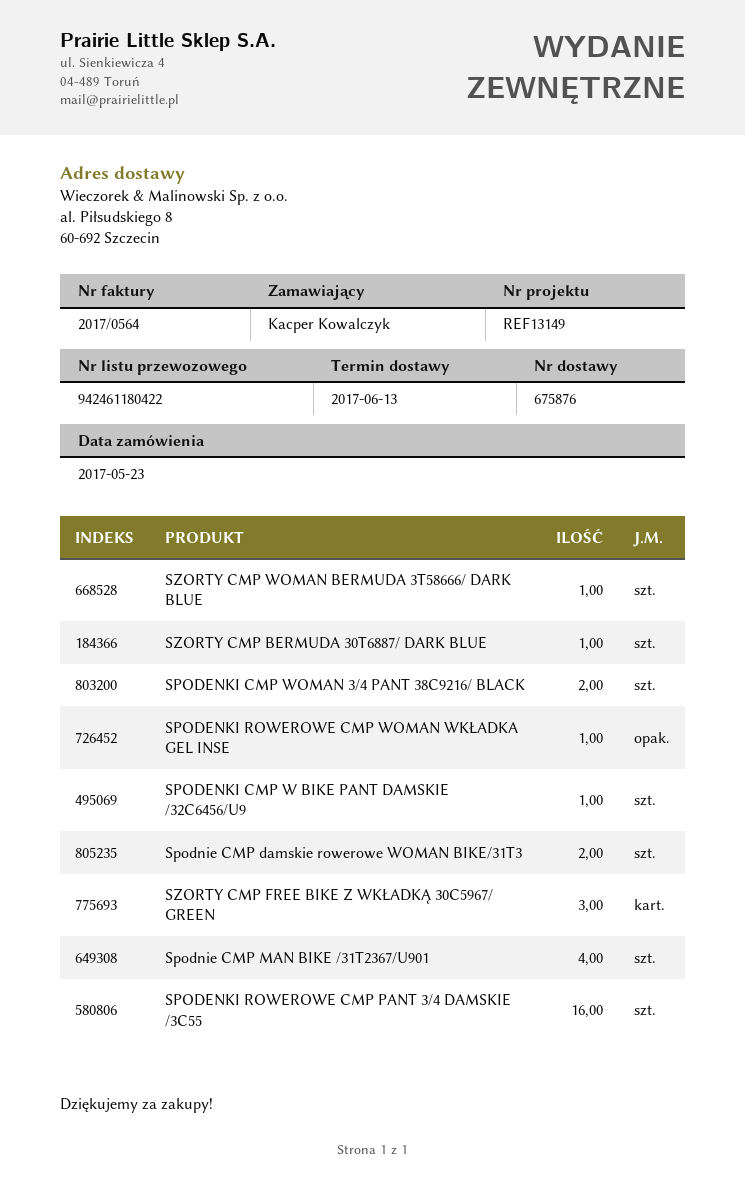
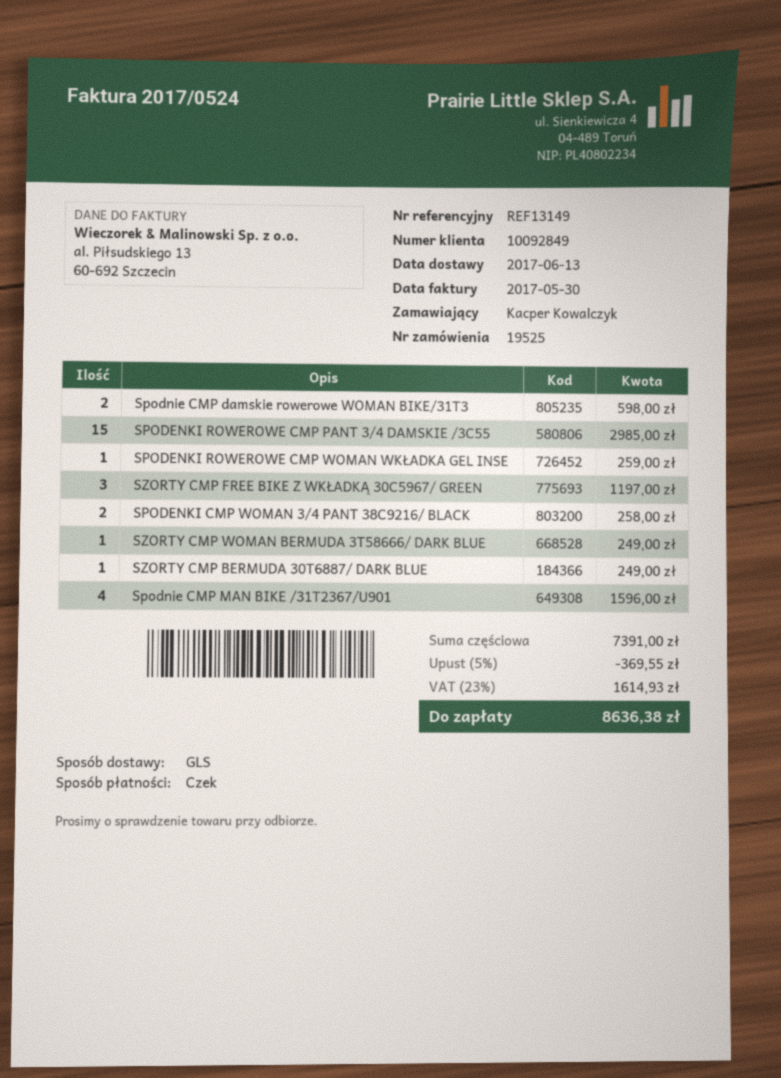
invoice number: 2017/0564 -> 2017/0524
SPODENKI CMP W BIKE PANT DAMSKIE /32C6456/U9: 1 -> none
SPODENKI ROWEROWE CMP PANT 3/4 DAMSKIE /3C55: 16 -> 15

